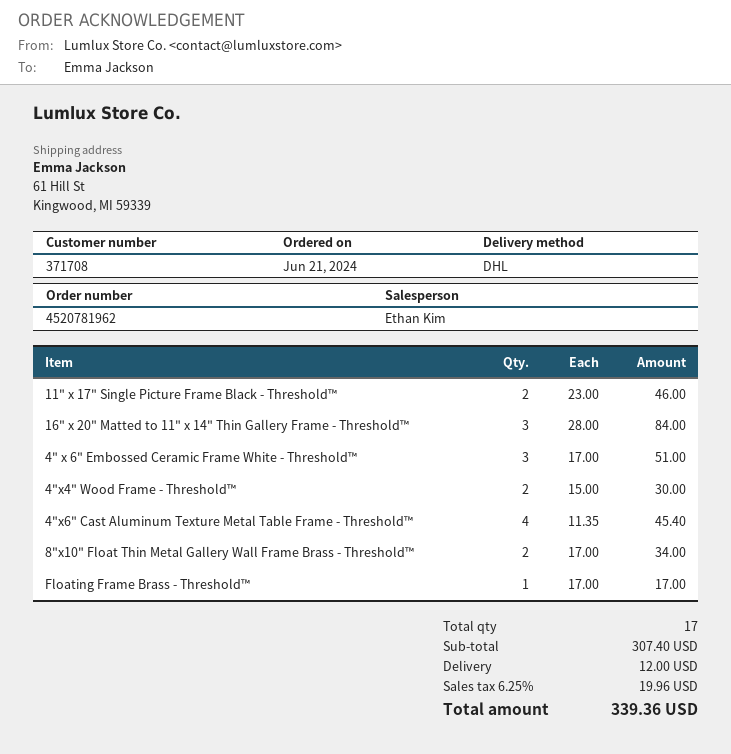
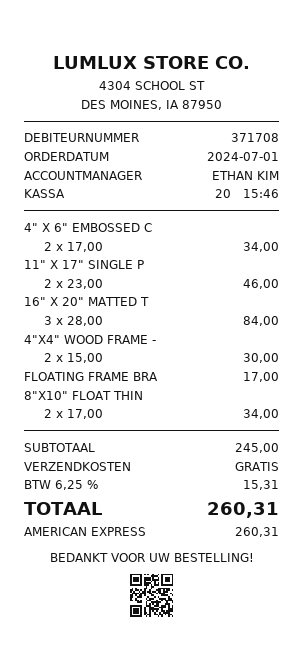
order date: 2024-06-21 -> 2024-07-01
4" x 6" Embossed Ceramic Frame White - Threshold™: 3 x 17.00 = 51.00 -> 2 x 17.00 = 34.00
4"x6" Cast Aluminum Texture Metal Table Frame - Threshold™: 4 x 11.35 = 45.40 -> none
subtotal: 307.40 -> 245.00
shipping: 12.00 -> 0.00
tax: 6.25% = 19.96 -> 6.25% = 15.31
total: 339.36 -> 260.31

